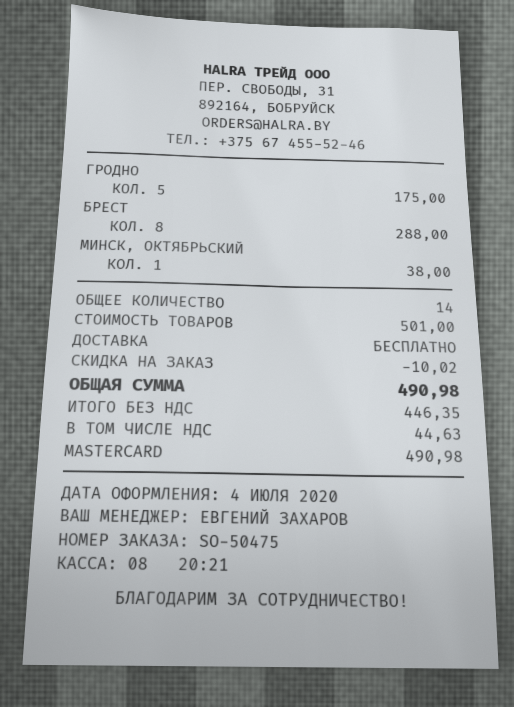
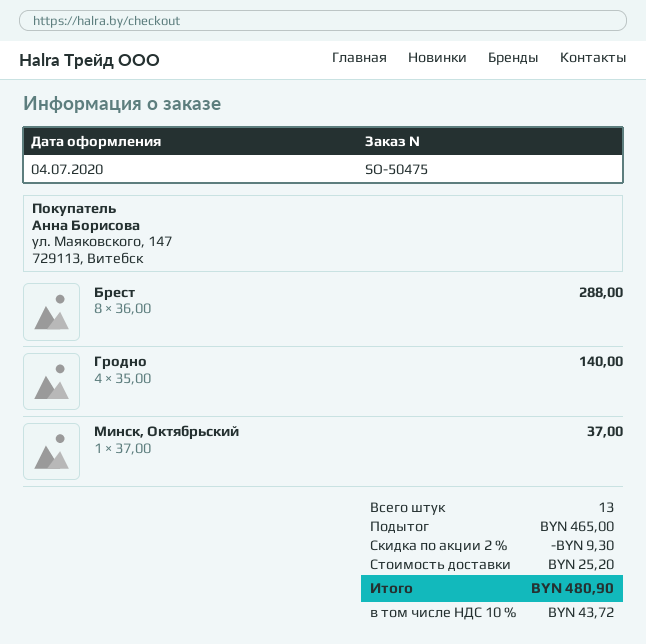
ГРОДНО: 5 for 175.00 -> 4 for 140.00
МИНСК, ОКТЯБРЬСКИЙ: 1 for 38.00 -> 1 for 37.00
total quantity: 14 -> 13
subtotal: 501.00 -> 465.00
discount: 10.02 -> 9.30
shipping: 0.00 -> 25.20
tax: 44.63 -> 43.72
total: 490.98 -> 480.90

